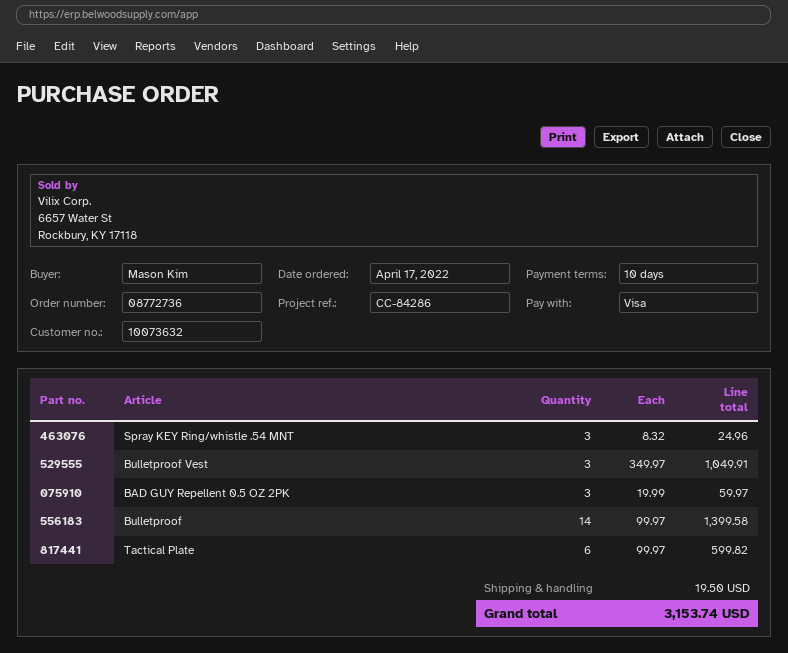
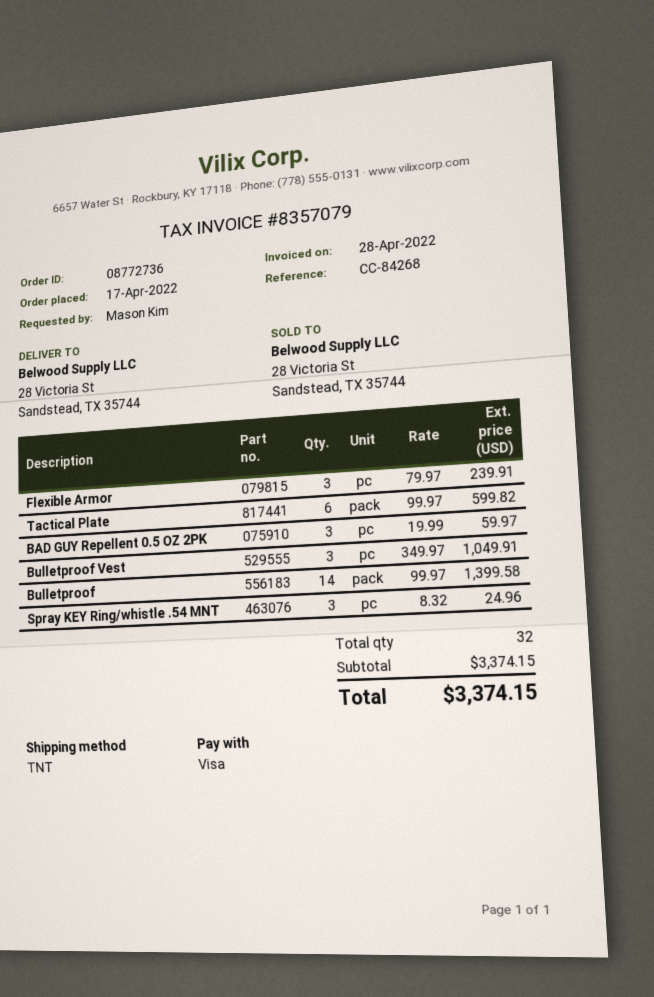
reference: CC-84286 -> CC-84268
Flexible Armor: none -> 3 x 79.97 = 239.91
shipping: 19.50 -> none
total: 3153.74 -> 3374.15

